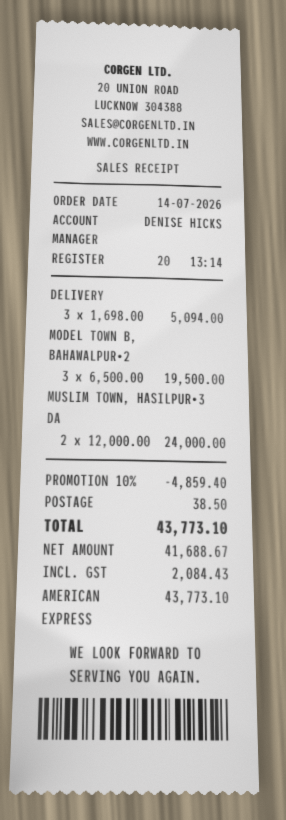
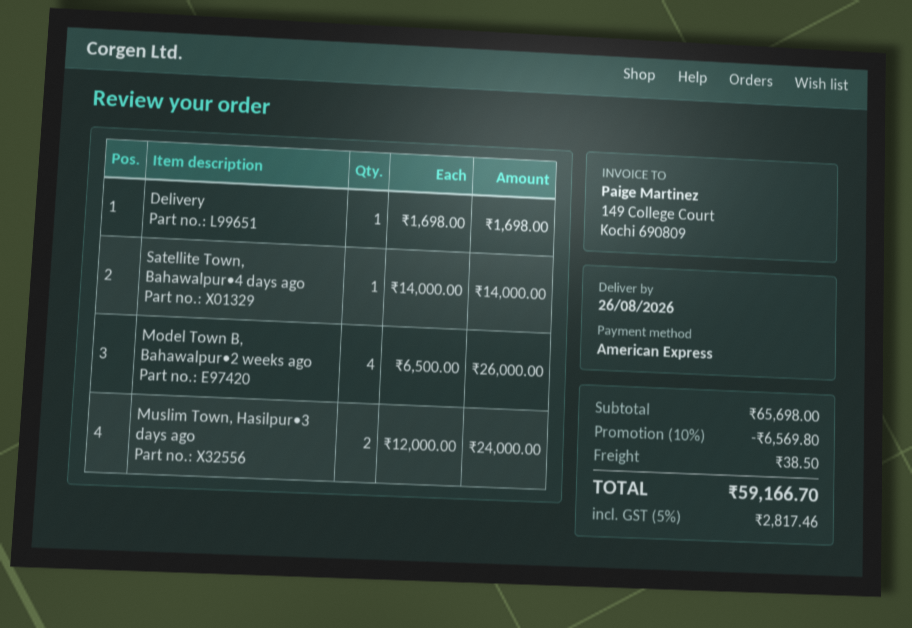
DELIVERY: 3 x 1698.00 = 5094.00 -> 1 x 1698.00 = 1698.00
MODEL TOWN B, BAHAWALPUR•2: 3 x 6500.00 = 19500.00 -> 4 x 6500.00 = 26000.00
Satellite Town, Bahawalpur•4 days ago: none -> 1 x 14000.00 = 14000.00
discount: 10% = 4859.40 -> 10% = 6569.80
tax: 2084.43 -> 2817.46
total: 43773.10 -> 59166.70

